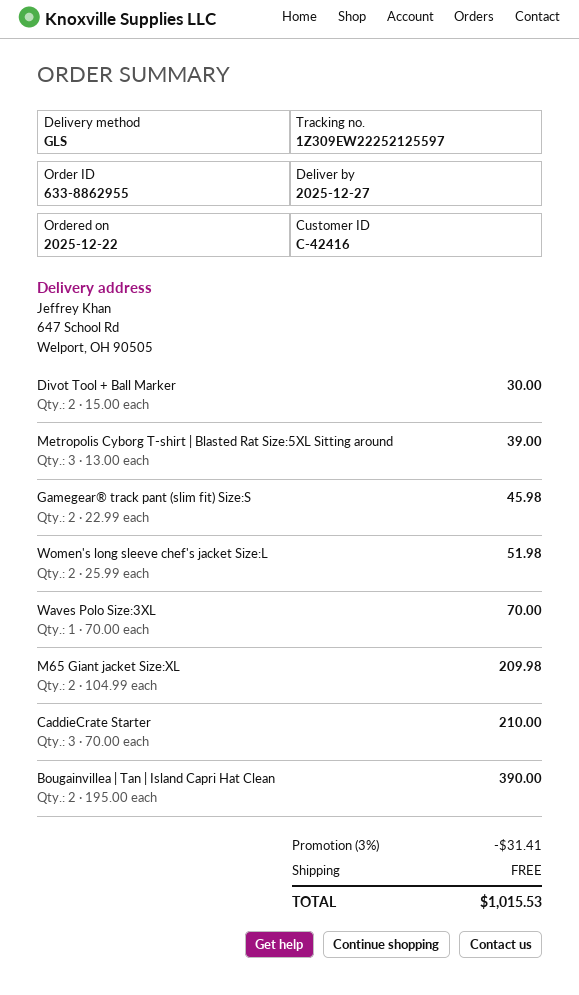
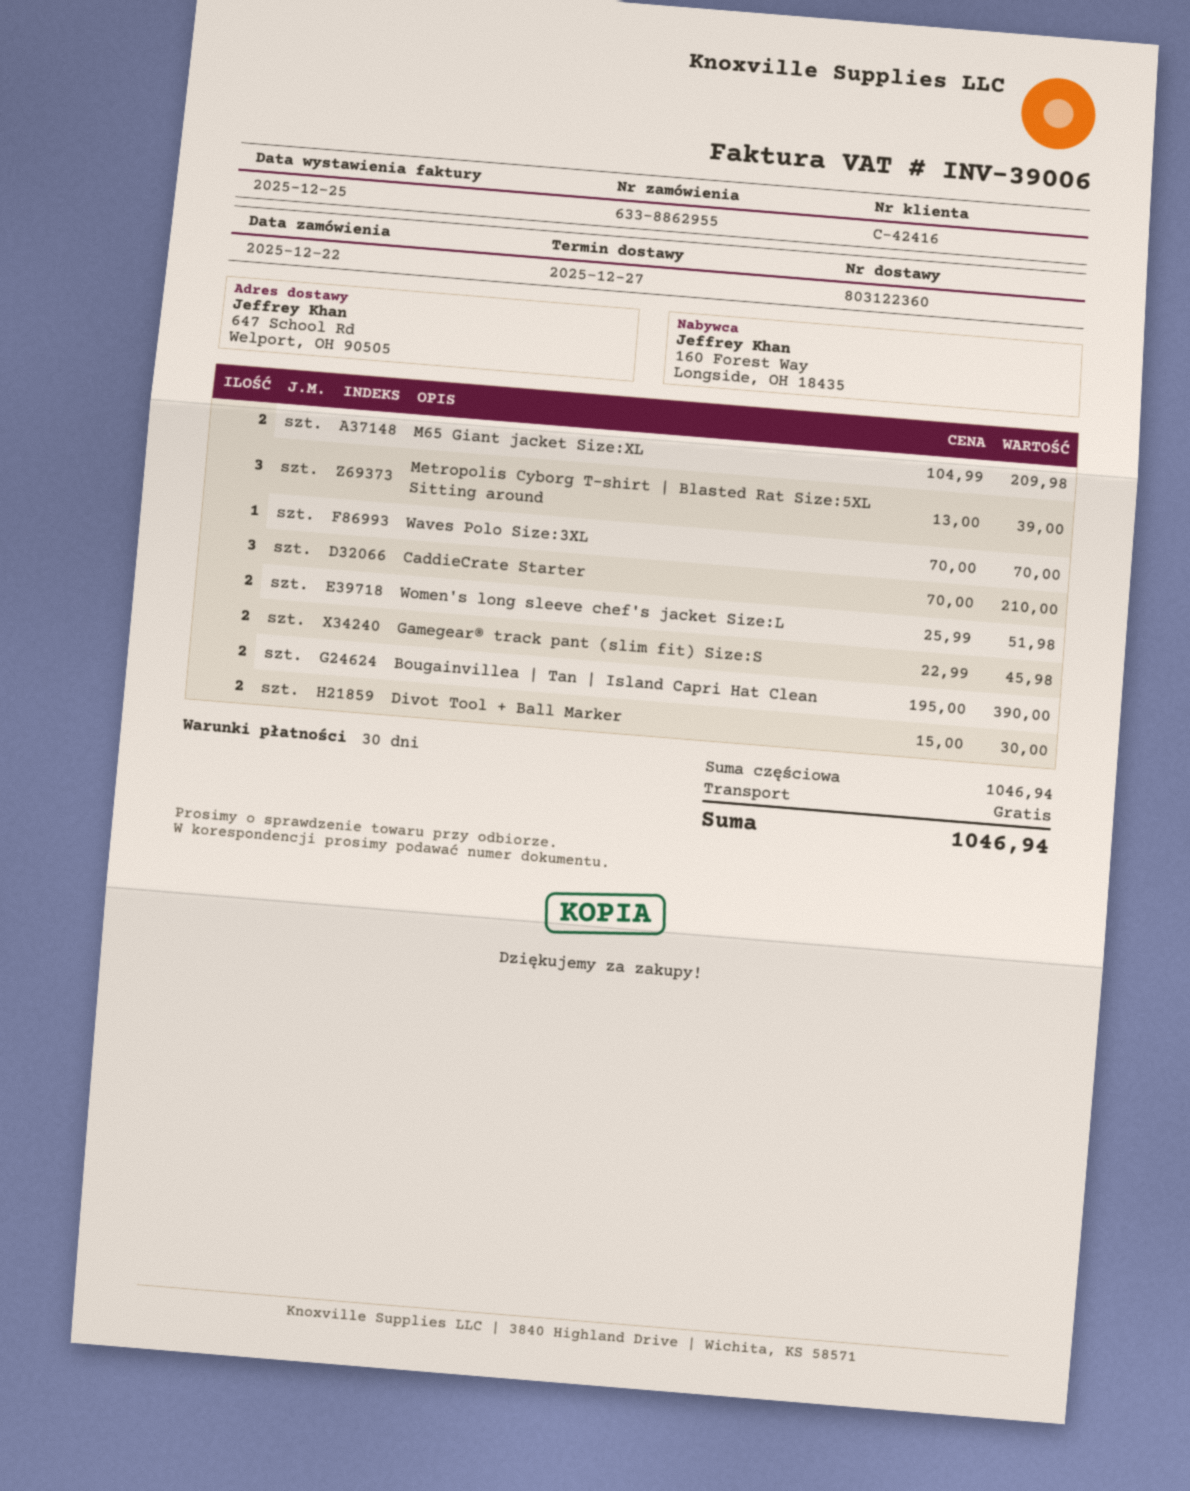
discount: 3% = 31.41 -> none
total: 1015.53 -> 1046.94

